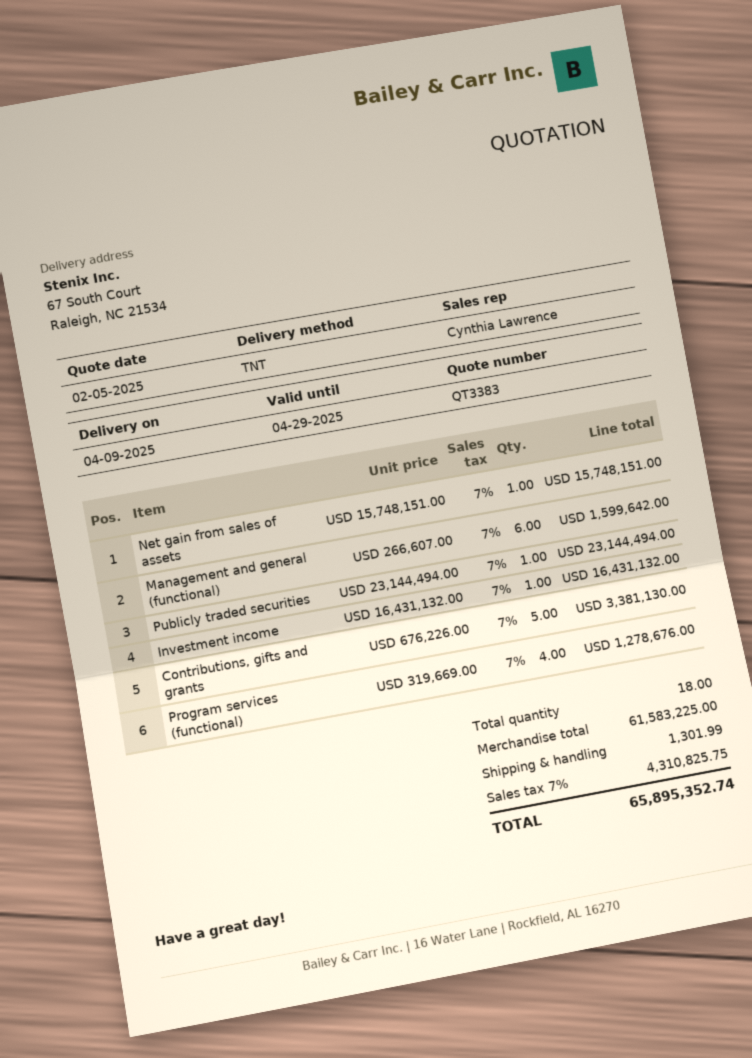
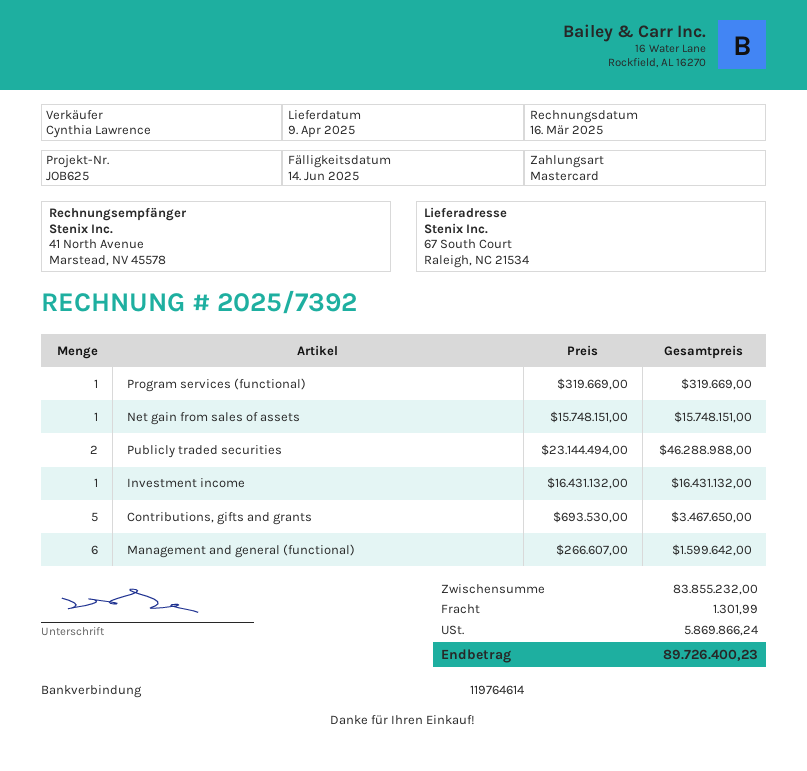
Publicly traded securities: 1 x 23144494.00 = 23144494.00 -> 2 x 23144494.00 = 46288988.00
Contributions, gifts and grants: 5 x 676226.00 = 3381130.00 -> 5 x 693530.00 = 3467650.00
Program services (functional): 4 x 319669.00 = 1278676.00 -> 1 x 319669.00 = 319669.00
subtotal: 61583225.00 -> 83855232.00
tax: 4310825.75 -> 5869866.24
total: 65895352.74 -> 89726400.23

